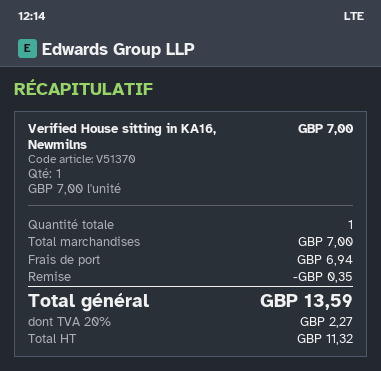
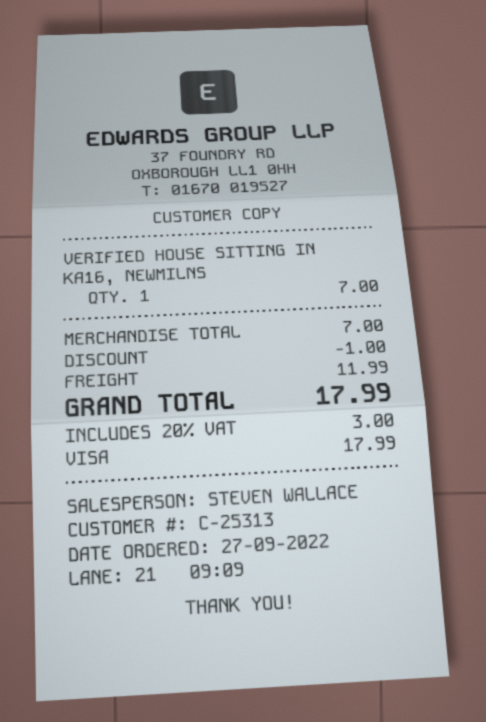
discount: 0.35 -> 1.00
shipping: 6.94 -> 11.99
tax: 20% = 2.27 -> 20% = 3.00
total: 13.59 -> 17.99

